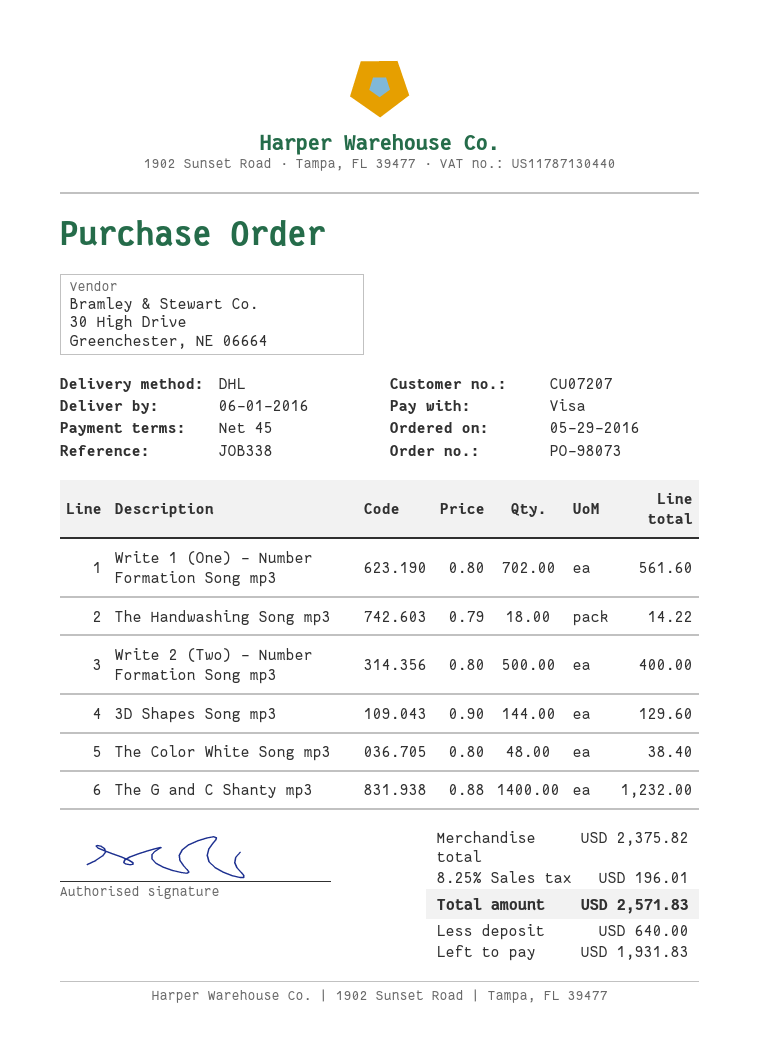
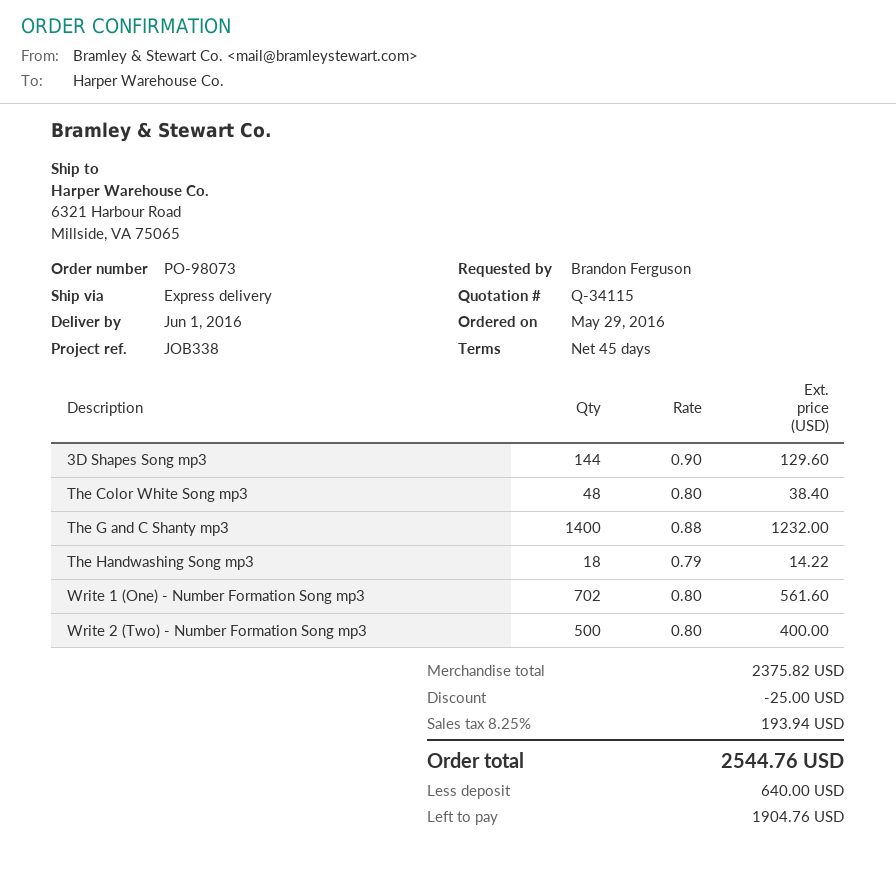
shipping method: DHL -> express
discount: none -> 25.00
tax: 8.25% = 196.01 -> 8.25% = 193.94
total: 2571.83 -> 2544.76
balance: 1931.83 -> 1904.76

